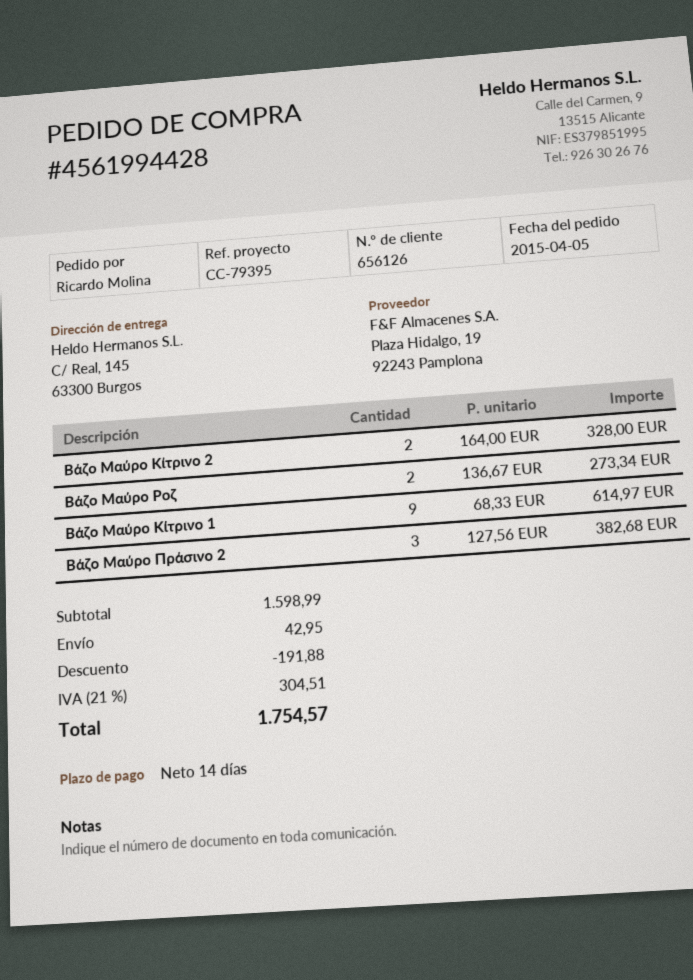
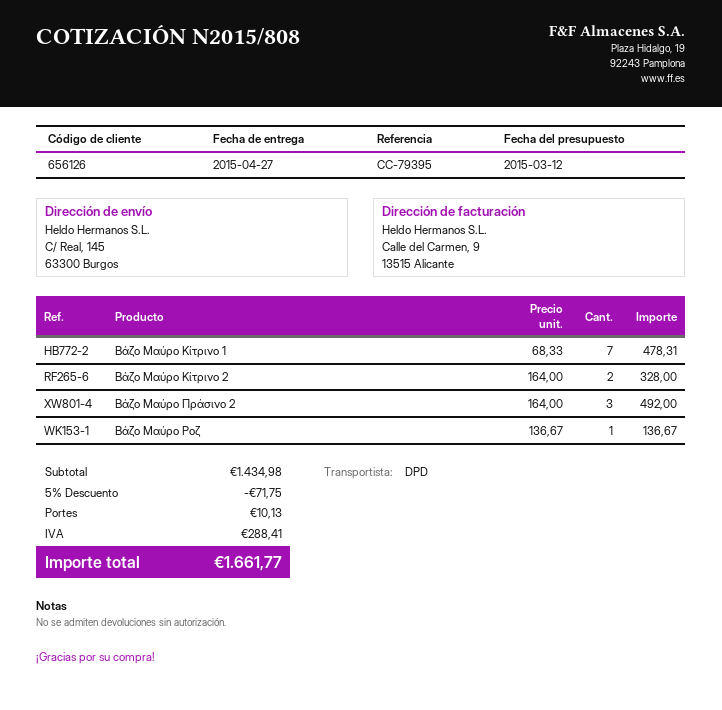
Βάζο Μαύρο Ροζ: 2 x 136.67 = 273.34 -> 1 x 136.67 = 136.67
Βάζο Μαύρο Κίτρινο 1: 9 x 68.33 = 614.97 -> 7 x 68.33 = 478.31
Βάζο Μαύρο Πράσινο 2: 3 x 127.56 = 382.68 -> 3 x 164.00 = 492.00
subtotal: 1598.99 -> 1434.98
discount: 191.88 -> 71.75
shipping: 42.95 -> 10.13
tax: 304.51 -> 288.41
total: 1754.57 -> 1661.77

